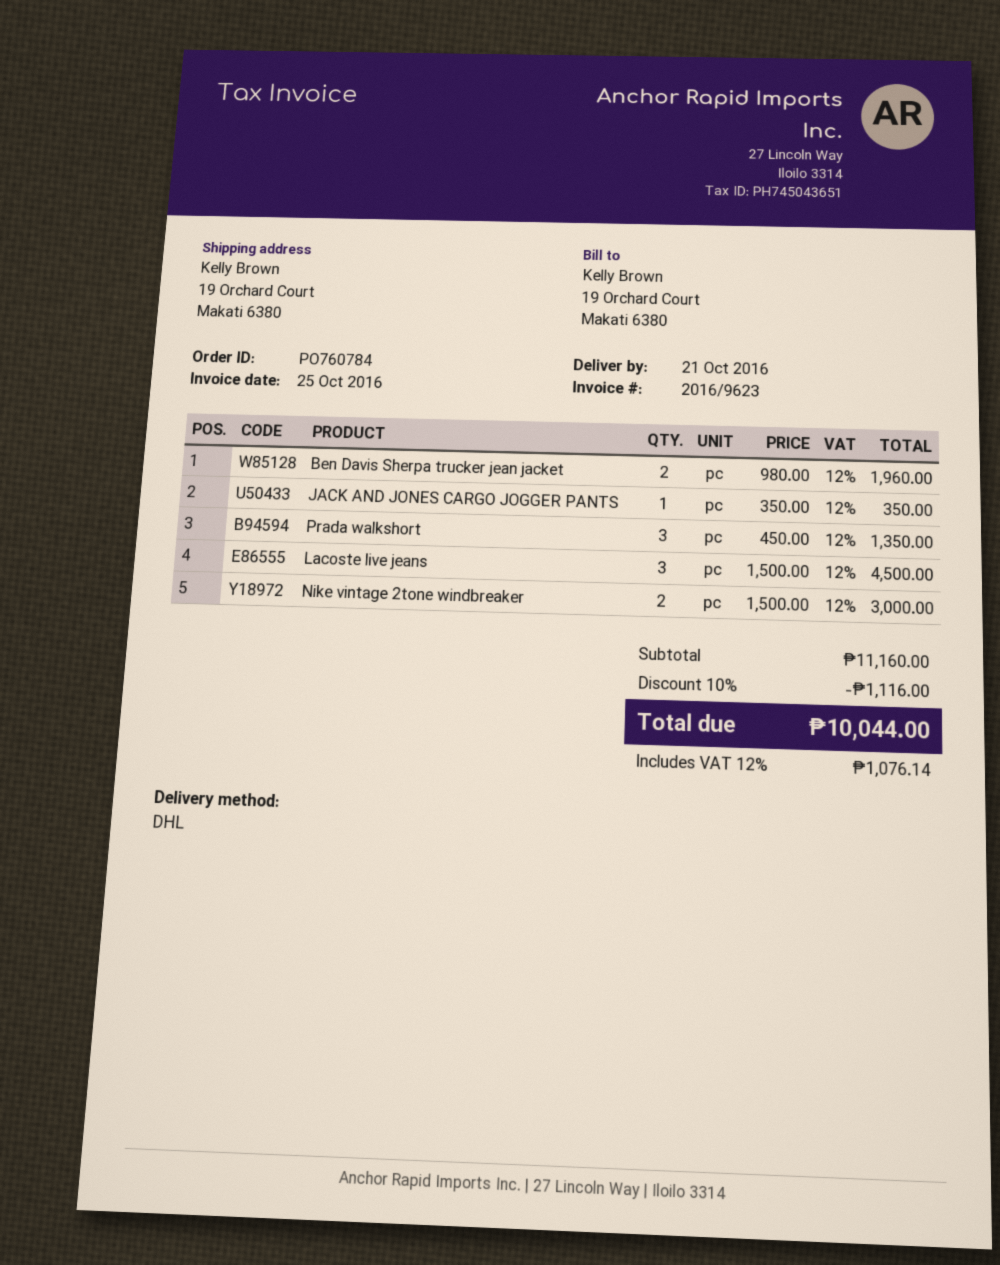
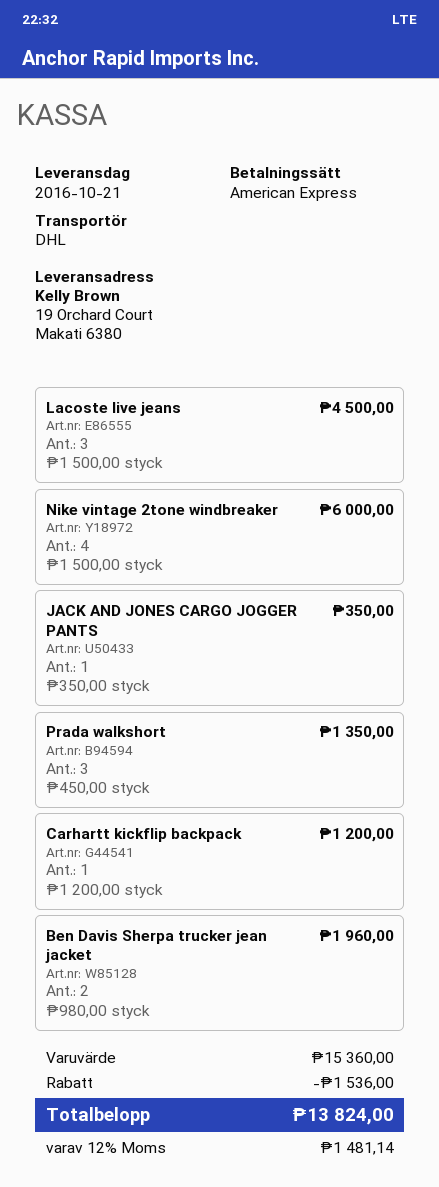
Nike vintage 2tone windbreaker: 2 x 1500.00 = 3000.00 -> 4 x 1500.00 = 6000.00
Carhartt kickflip backpack: none -> 1 x 1200.00 = 1200.00
subtotal: 11160.00 -> 15360.00
discount: 1116.00 -> 1536.00
tax: 12% = 1076.14 -> 12% = 1481.14
total: 10044.00 -> 13824.00

